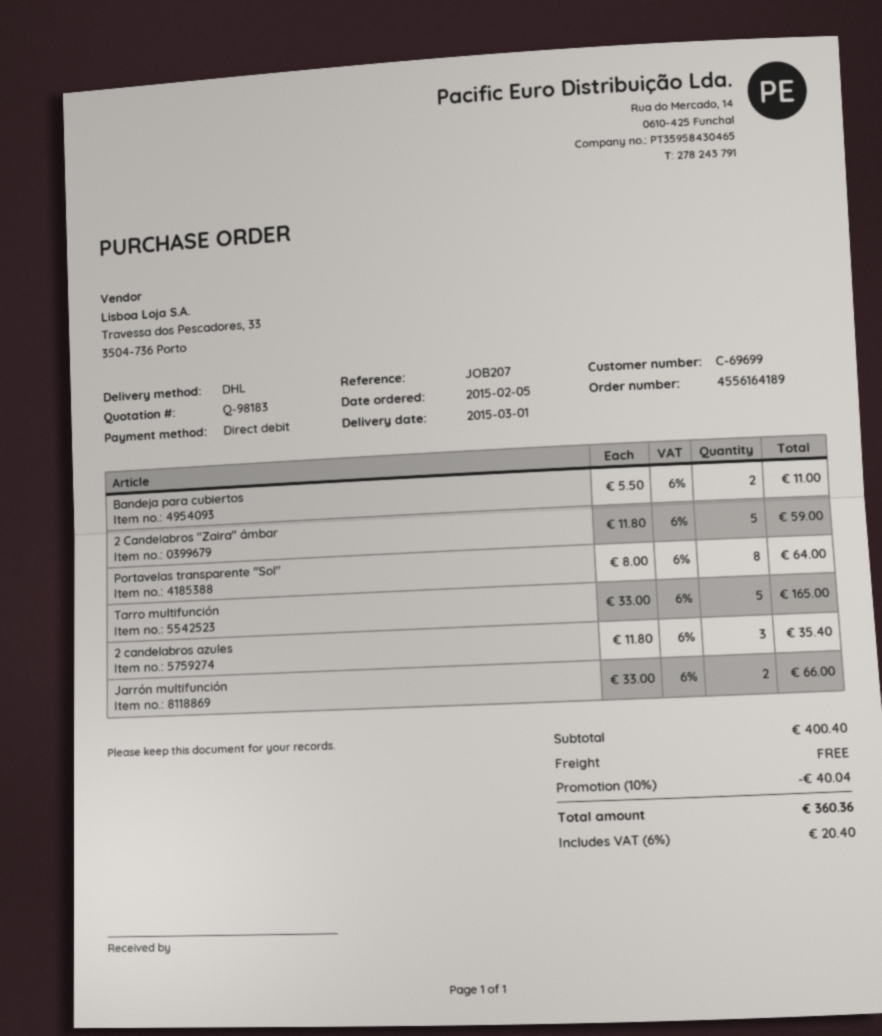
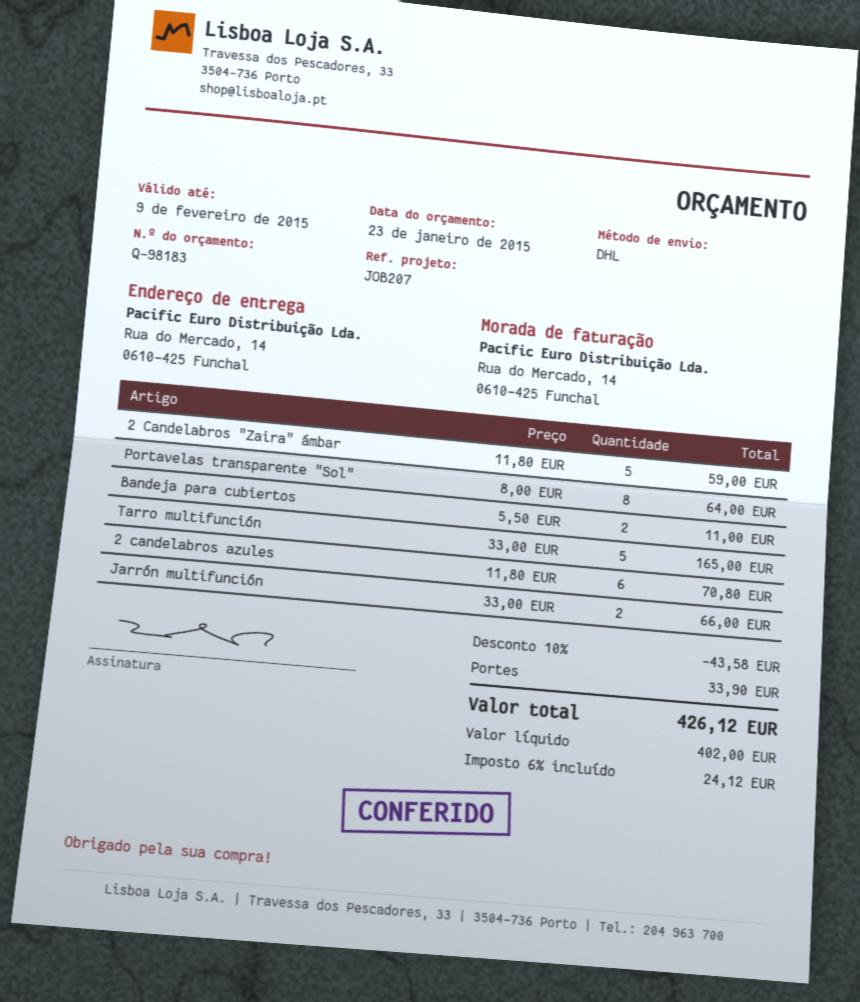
2 candelabros azules: 3 x 11.80 = 35.40 -> 6 x 11.80 = 70.80
discount: 10% = 40.04 -> 10% = 43.58
shipping: 0.00 -> 33.90
tax: 6% = 20.40 -> 6% = 24.12
total: 360.36 -> 426.12

